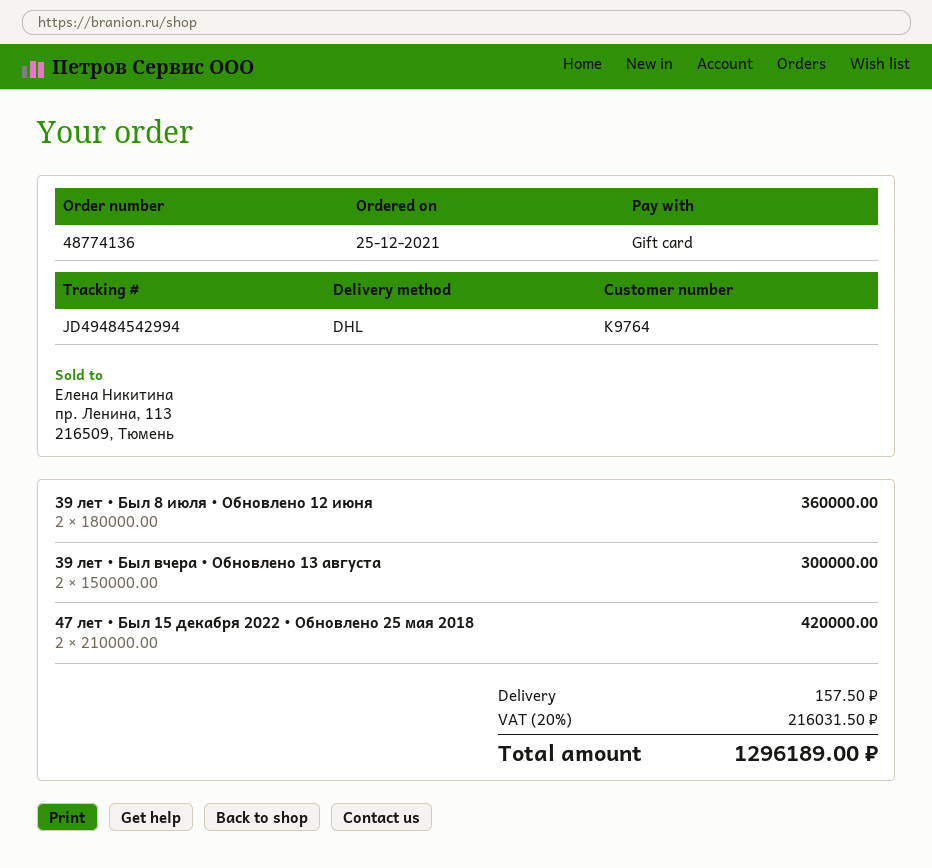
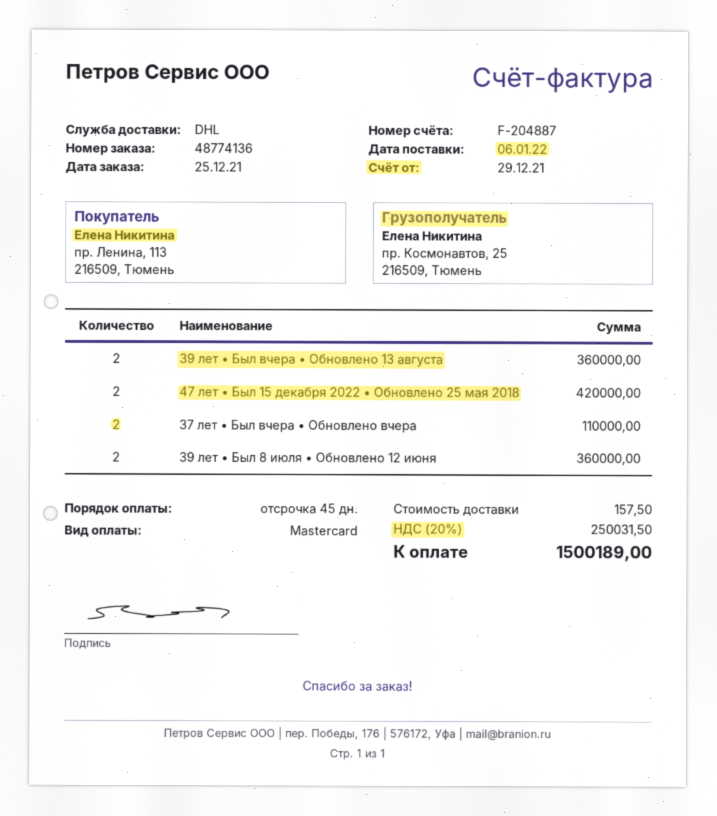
payment method: gift card -> Mastercard
39 лет • Был вчера • Обновлено 13 августа: 2 for 300000.00 -> 2 for 360000.00
37 лет • Был вчера • Обновлено вчера: none -> 2 for 110000.00
tax: 20% = 216031.50 -> 20% = 250031.50
total: 1296189.00 -> 1500189.00

